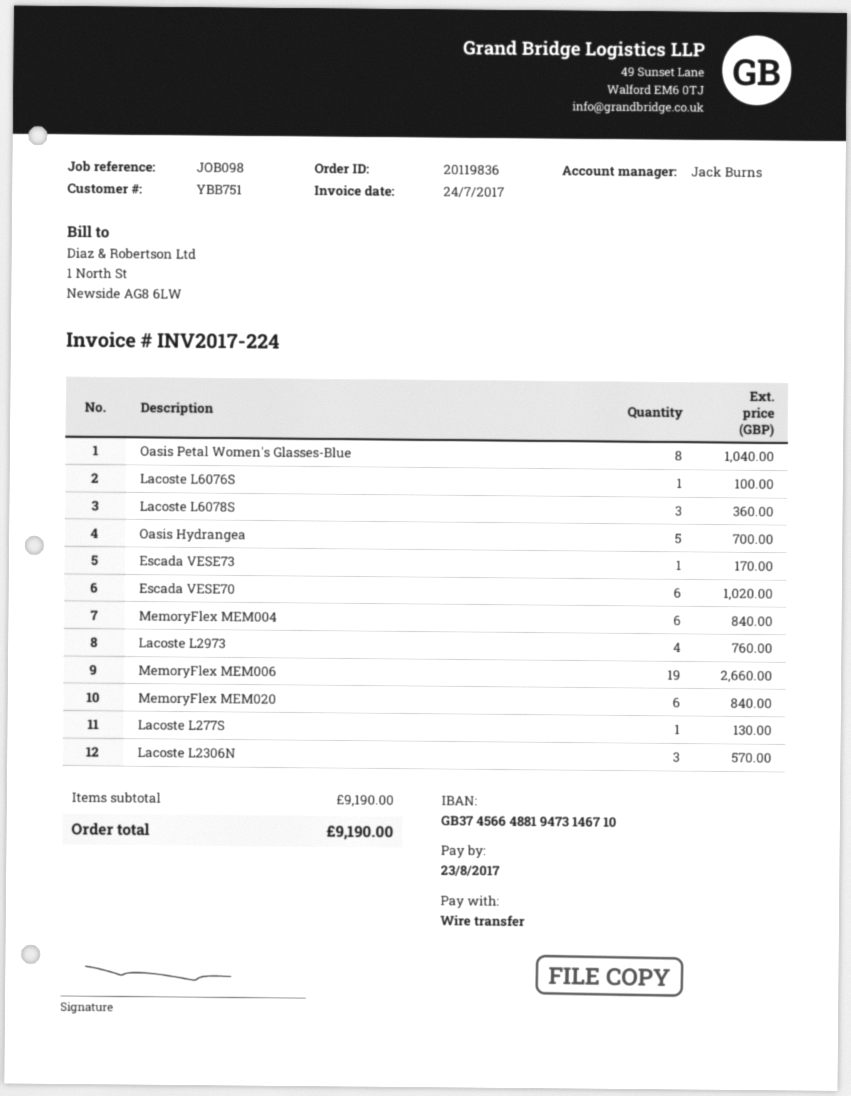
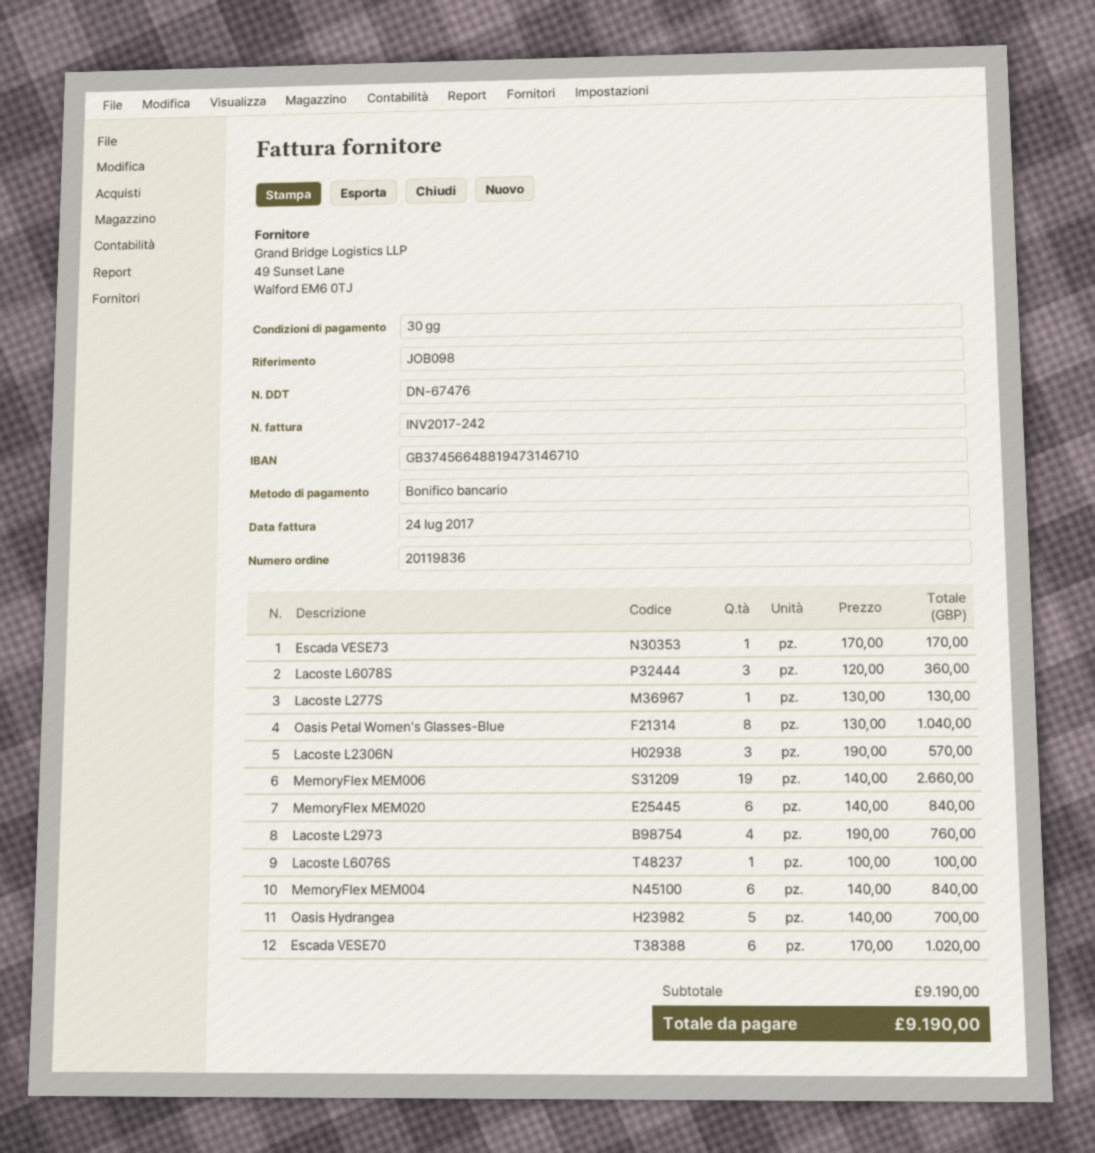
invoice number: INV2017-224 -> INV2017-242

